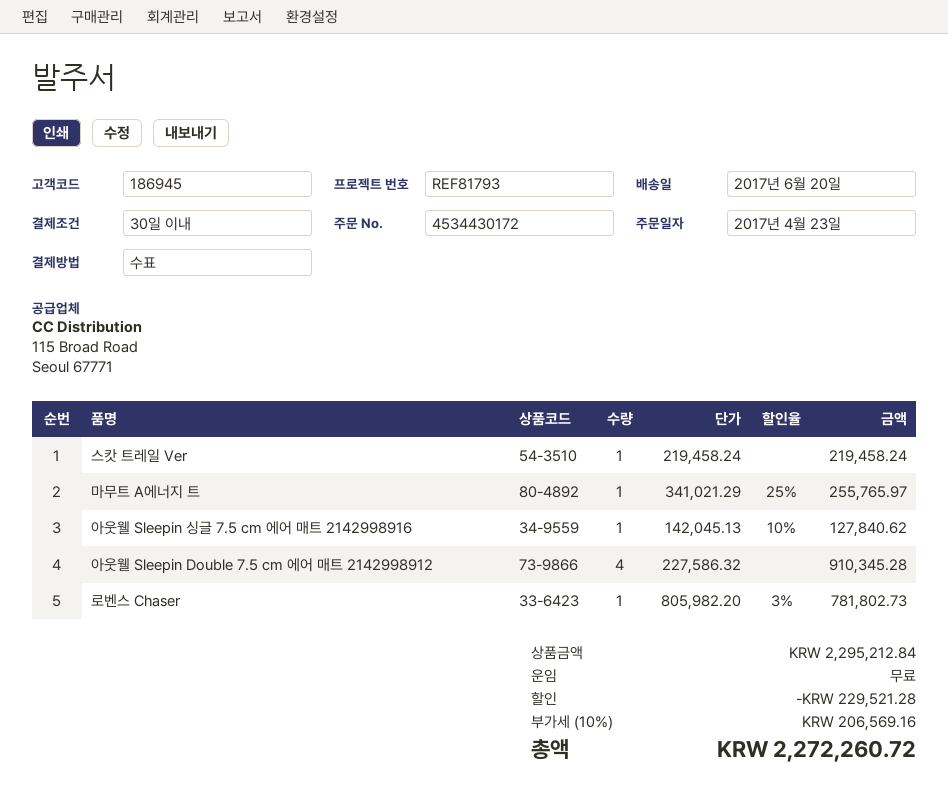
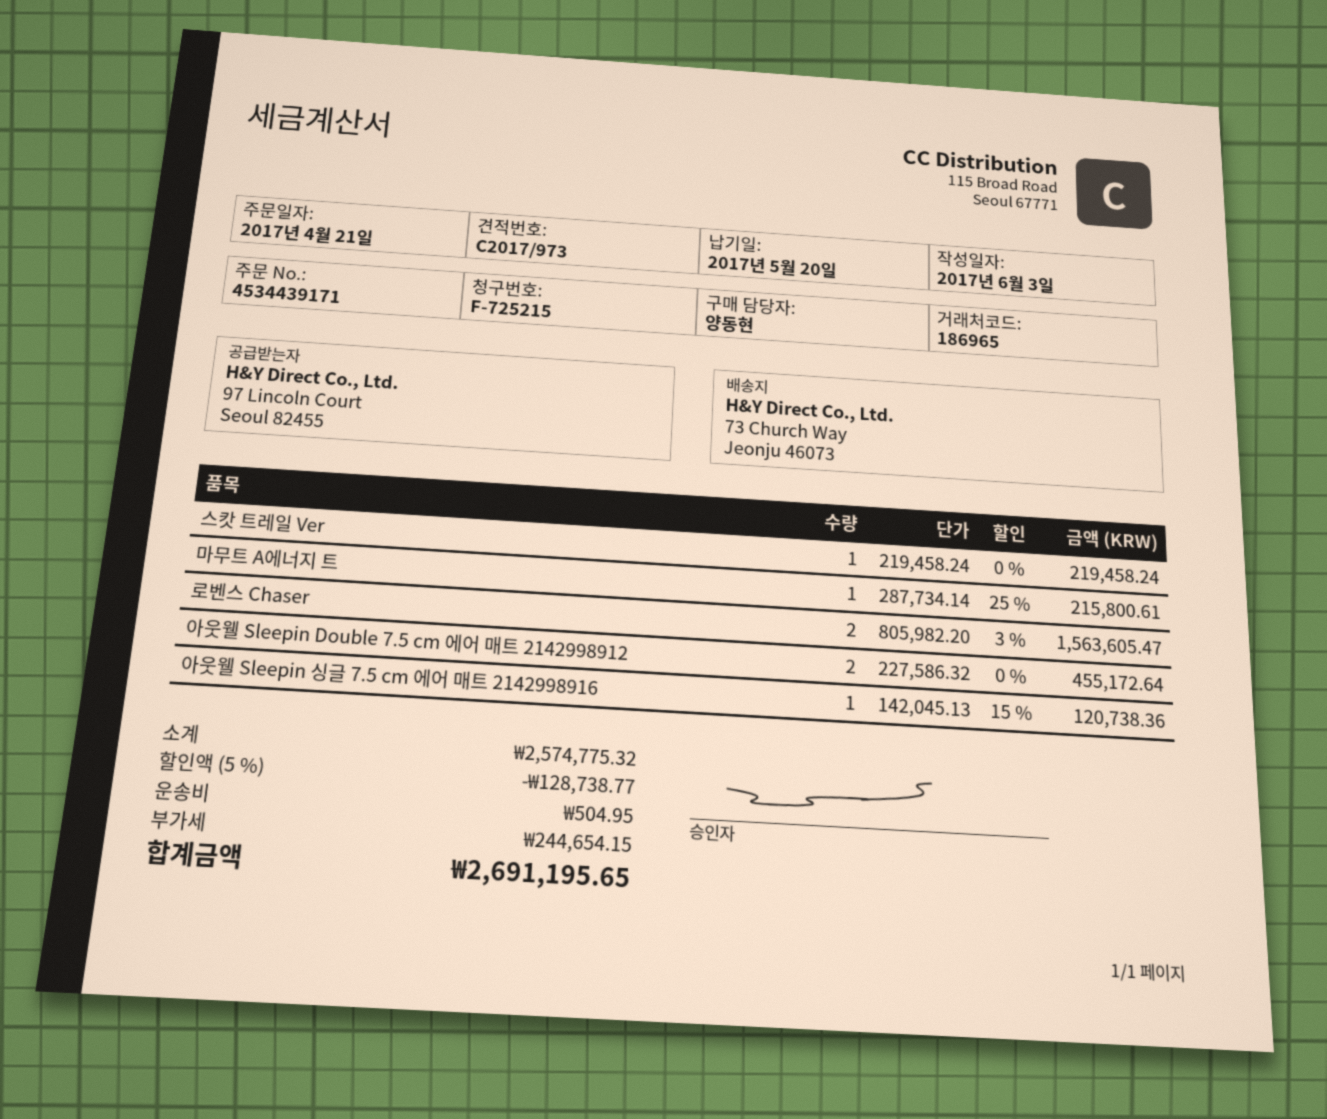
order number: 4534430172 -> 4534439171
order date: 2017-04-23 -> 2017-04-21
delivery date: 2017-06-20 -> 2017-05-20
customer number: 186945 -> 186965
마무트 A에너지 트: 1 x 341021.29 - 25% = 255765.97 -> 1 x 287734.14 - 25% = 215800.61
아웃웰 Sleepin 싱글 7.5 cm 에어 매트 2142998916: 1 x 142045.13 - 10% = 127840.62 -> 1 x 142045.13 - 15% = 120738.36
아웃웰 Sleepin Double 7.5 cm 에어 매트 2142998912: 4 x 227586.32 = 910345.28 -> 2 x 227586.32 = 455172.64
로벤스 Chaser: 1 x 805982.20 - 3% = 781802.73 -> 2 x 805982.20 - 3% = 1563605.47
subtotal: 2295212.84 -> 2574775.32
discount: 229521.28 -> 128738.77
shipping: 0.00 -> 504.95
tax: 206569.16 -> 244654.15
total: 2272260.72 -> 2691195.65

